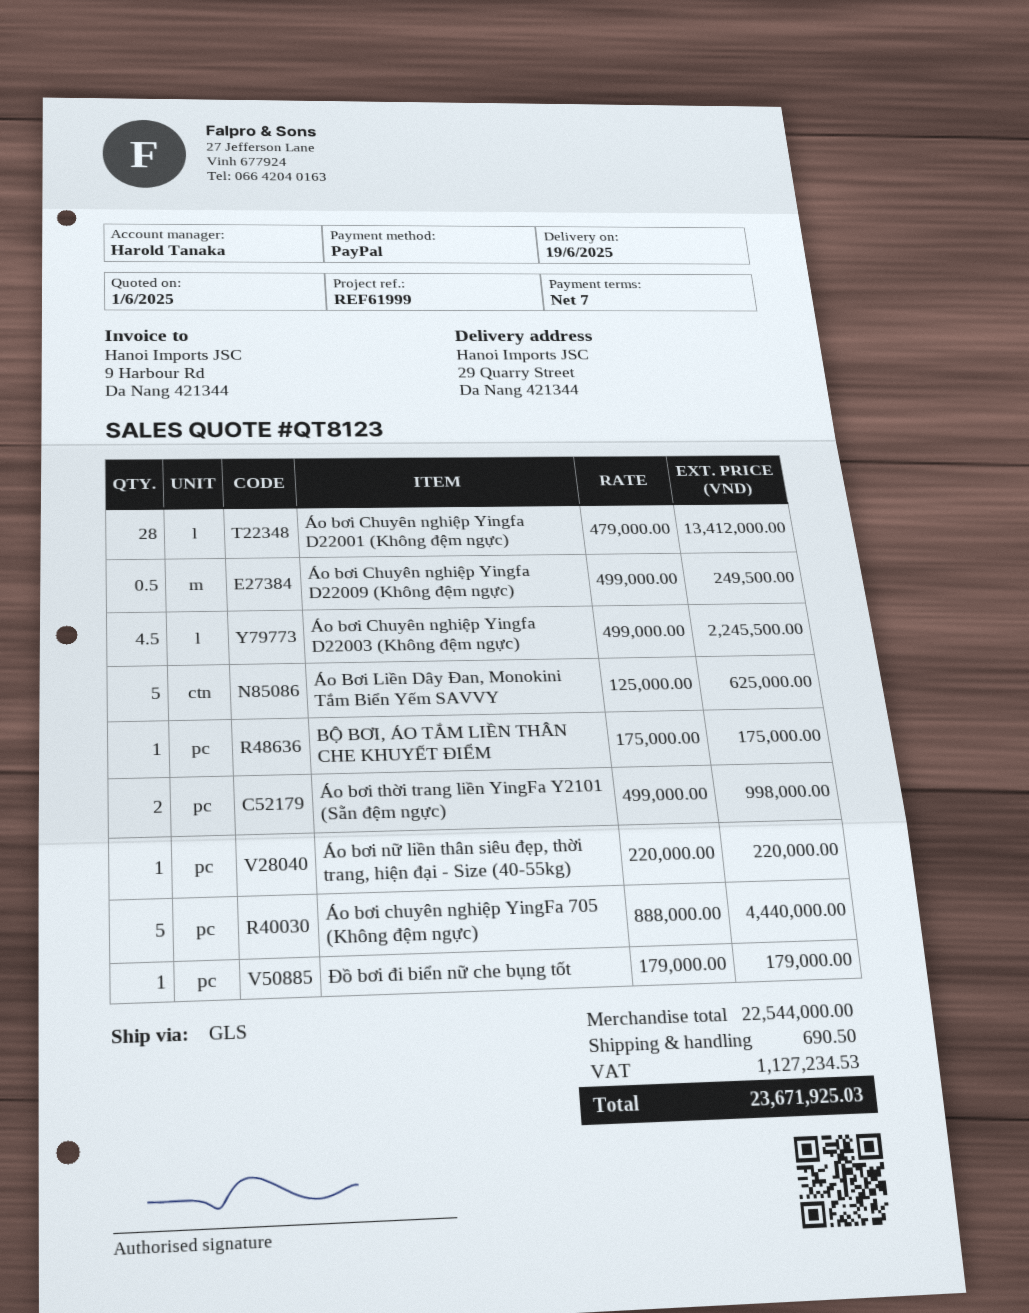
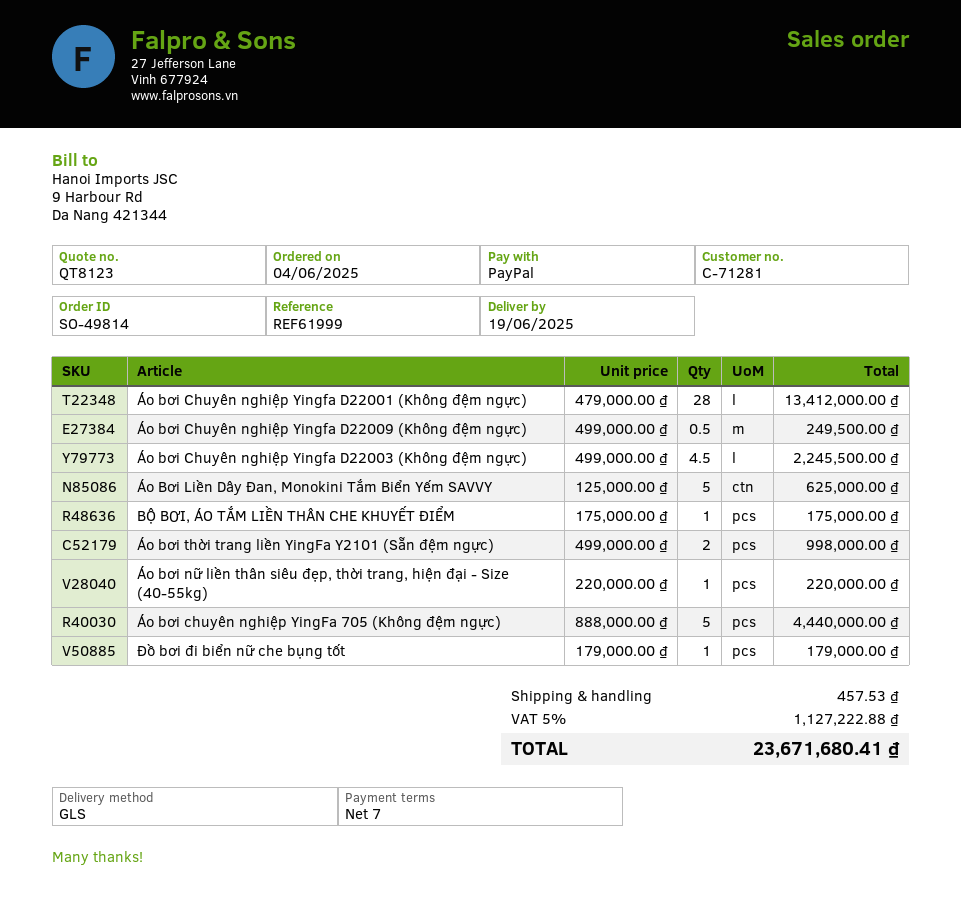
shipping: 690.50 -> 457.53
tax: 1127234.53 -> 1127222.88
total: 23671925.03 -> 23671680.41

